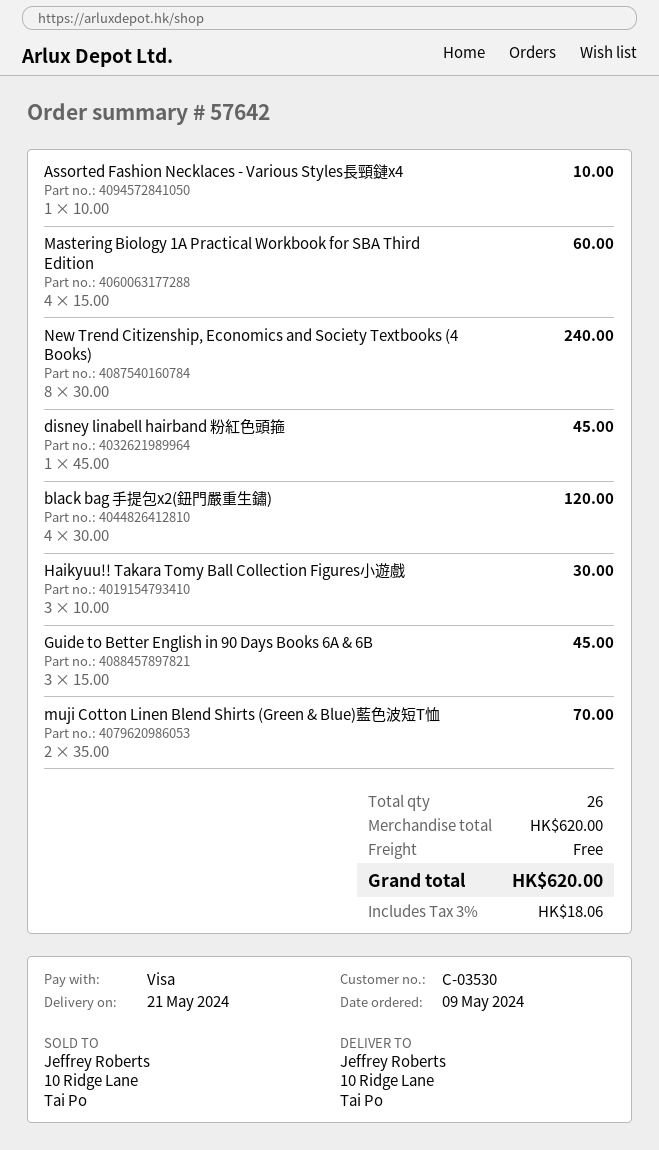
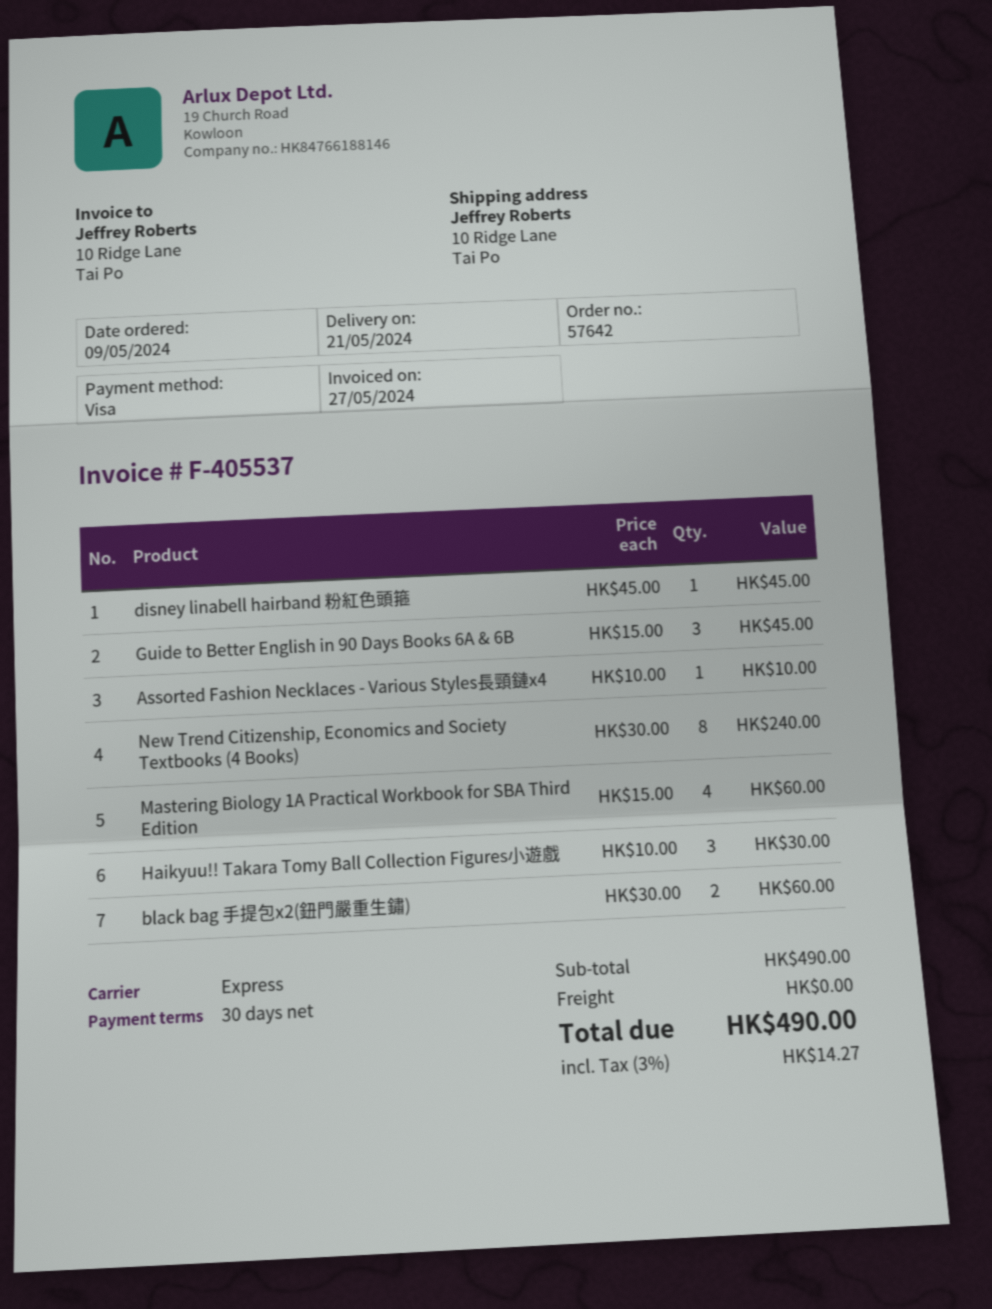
black bag 手提包x2(鈕門嚴重生鏽): 4 x 30.00 = 120.00 -> 2 x 30.00 = 60.00
muji Cotton Linen Blend Shirts (Green & Blue)藍色波短T恤: 2 x 35.00 = 70.00 -> none
subtotal: 620.00 -> 490.00
tax: 3% = 18.06 -> 3% = 14.27
total: 620.00 -> 490.00

